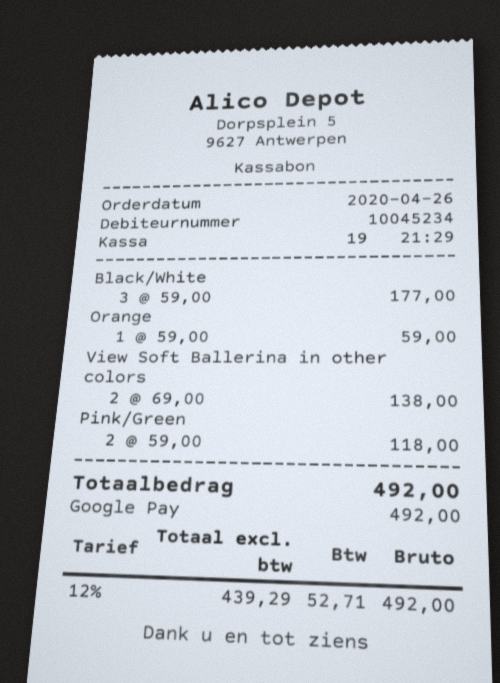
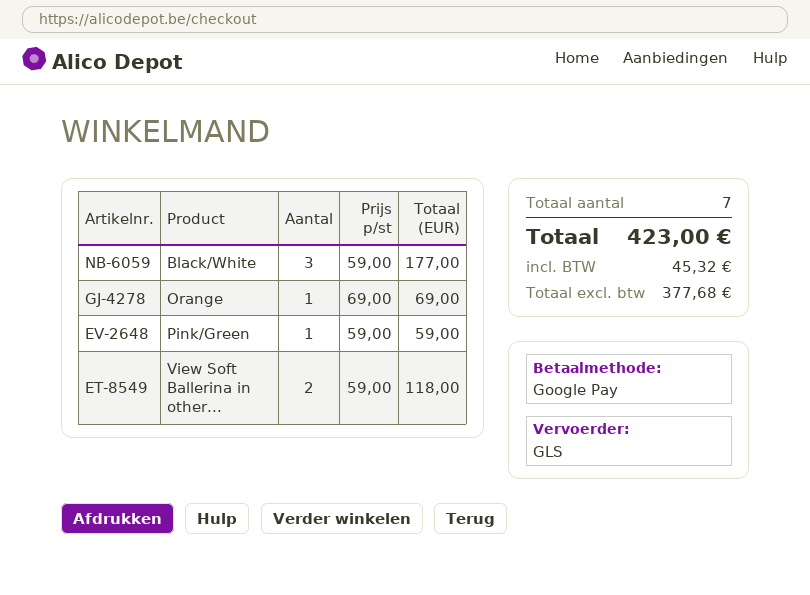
Orange: 1 x 59.00 = 59.00 -> 1 x 69.00 = 69.00
View Soft Ballerina in other colors: 2 x 69.00 = 138.00 -> 2 x 59.00 = 118.00
Pink/Green: 2 x 59.00 = 118.00 -> 1 x 59.00 = 59.00
net: 439.29 -> 377.68
tax: 52.71 -> 45.32
total: 492.00 -> 423.00

